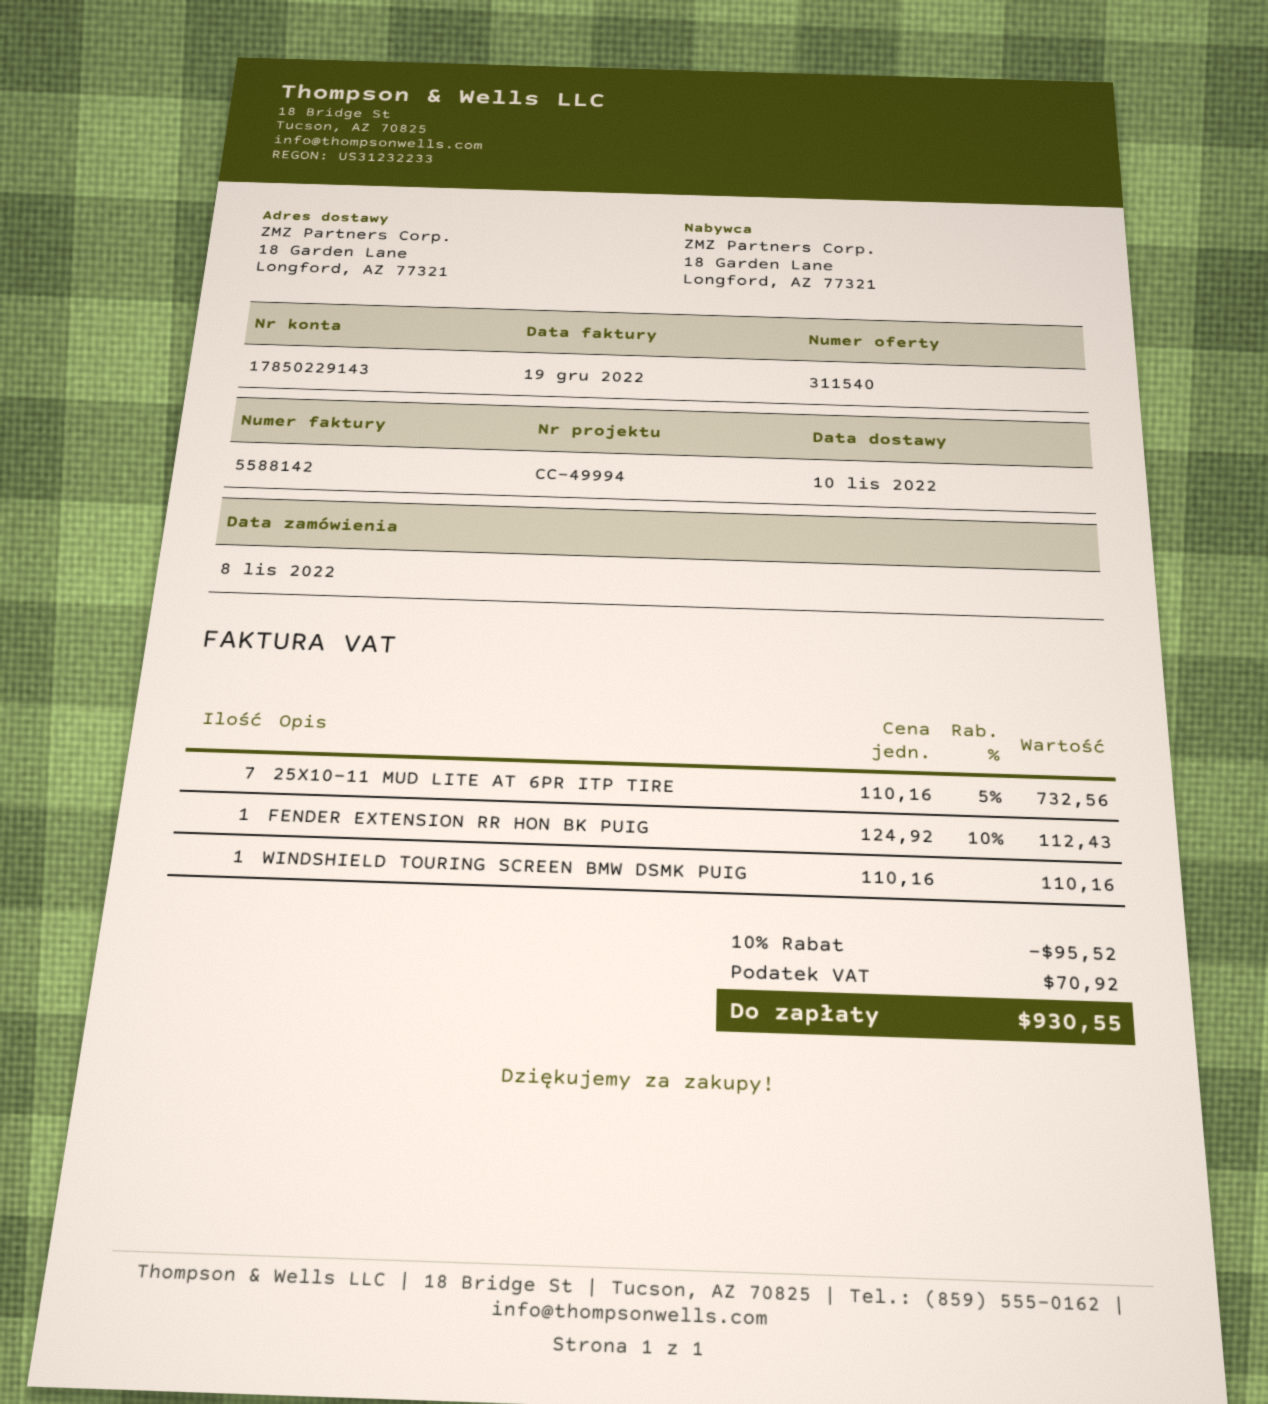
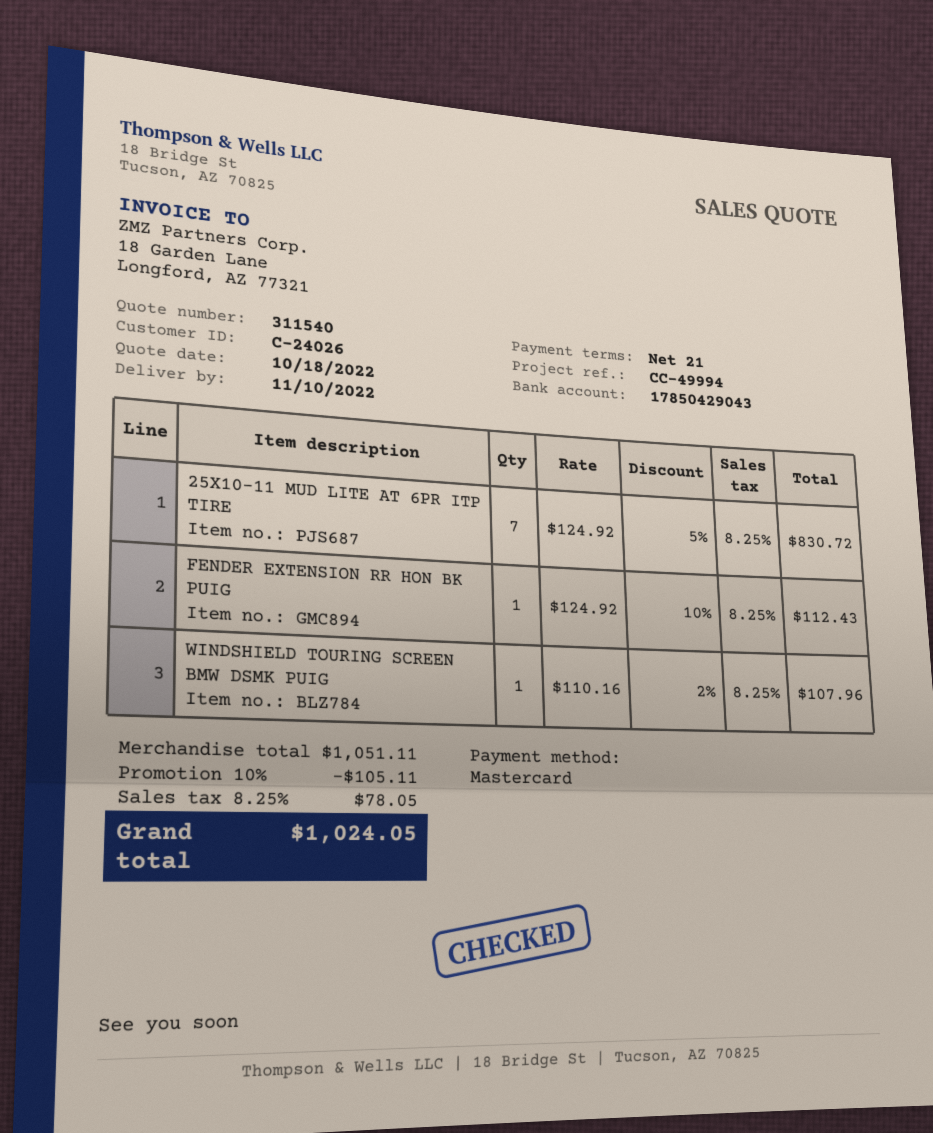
bank account: 17850229143 -> 17850429043
25X10-11 MUD LITE AT 6PR ITP TIRE: 7 x 110.16 - 5% = 732.56 -> 7 x 124.92 - 5% = 830.72
WINDSHIELD TOURING SCREEN BMW DSMK PUIG: 1 x 110.16 = 110.16 -> 1 x 110.16 - 2% = 107.96
discount: 10% = 95.52 -> 10% = 105.11
tax: 70.92 -> 78.05
total: 930.55 -> 1024.05

